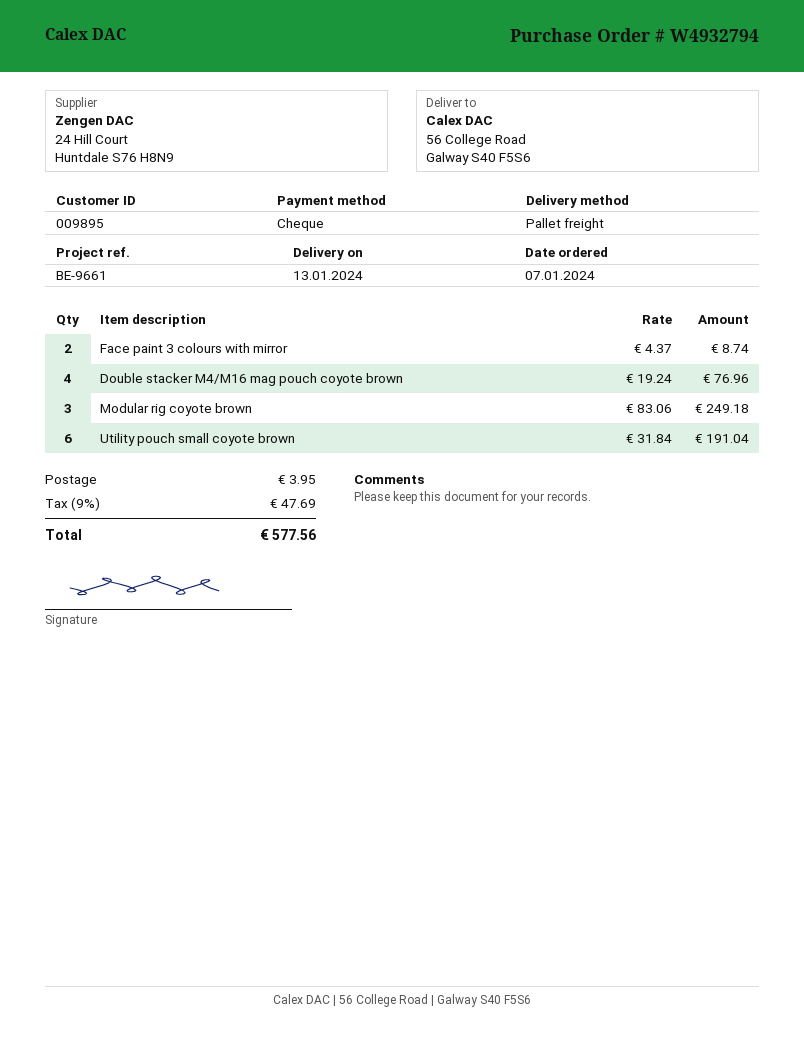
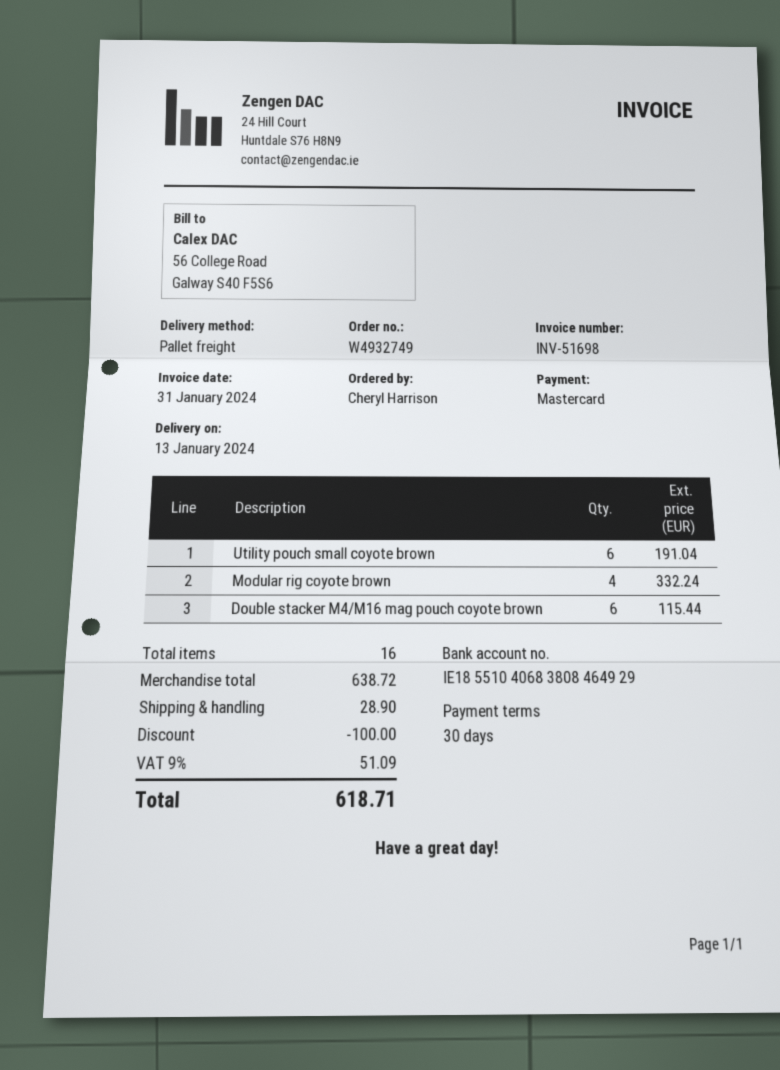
order number: W4932794 -> W4932749
payment method: cheque -> Mastercard
Face paint 3 colours with mirror: 2 for 8.74 -> none
Double stacker M4/M16 mag pouch coyote brown: 4 for 76.96 -> 6 for 115.44
Modular rig coyote brown: 3 for 249.18 -> 4 for 332.24
discount: none -> 100.00
shipping: 3.95 -> 28.90
tax: 9% = 47.69 -> 9% = 51.09
total: 577.56 -> 618.71

